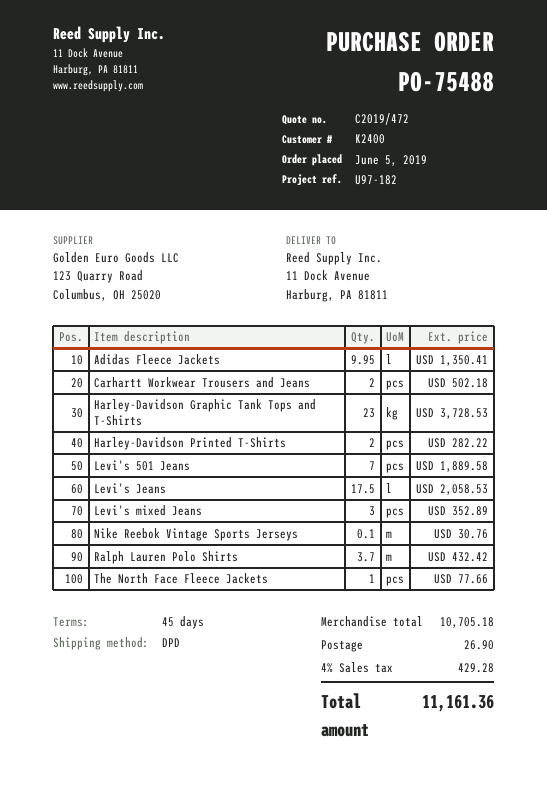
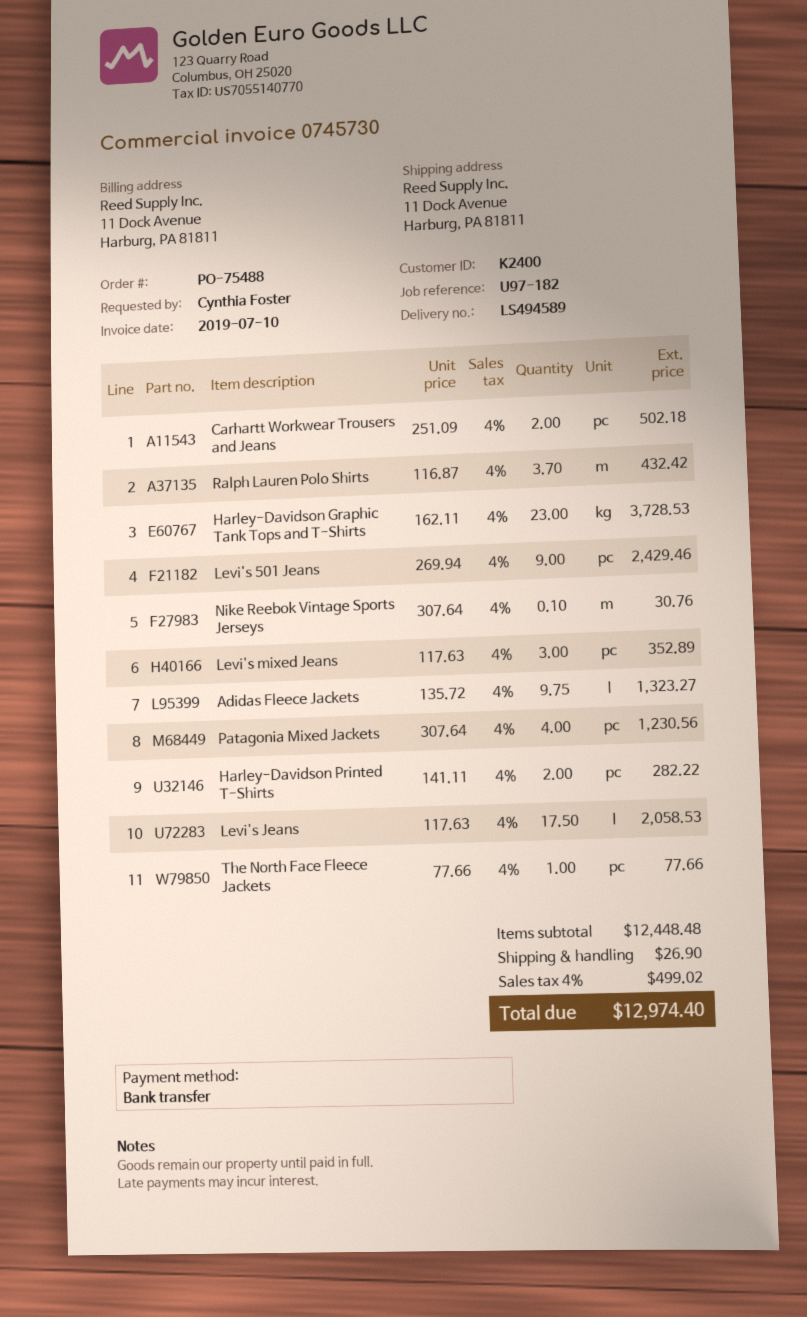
Adidas Fleece Jackets: 9.95 for 1350.41 -> 9.75 for 1323.27
Levi's 501 Jeans: 7 for 1889.58 -> 9 for 2429.46
Patagonia Mixed Jackets: none -> 4 for 1230.56
subtotal: 10705.18 -> 12448.48
tax: 4% = 429.28 -> 4% = 499.02
total: 11161.36 -> 12974.40

